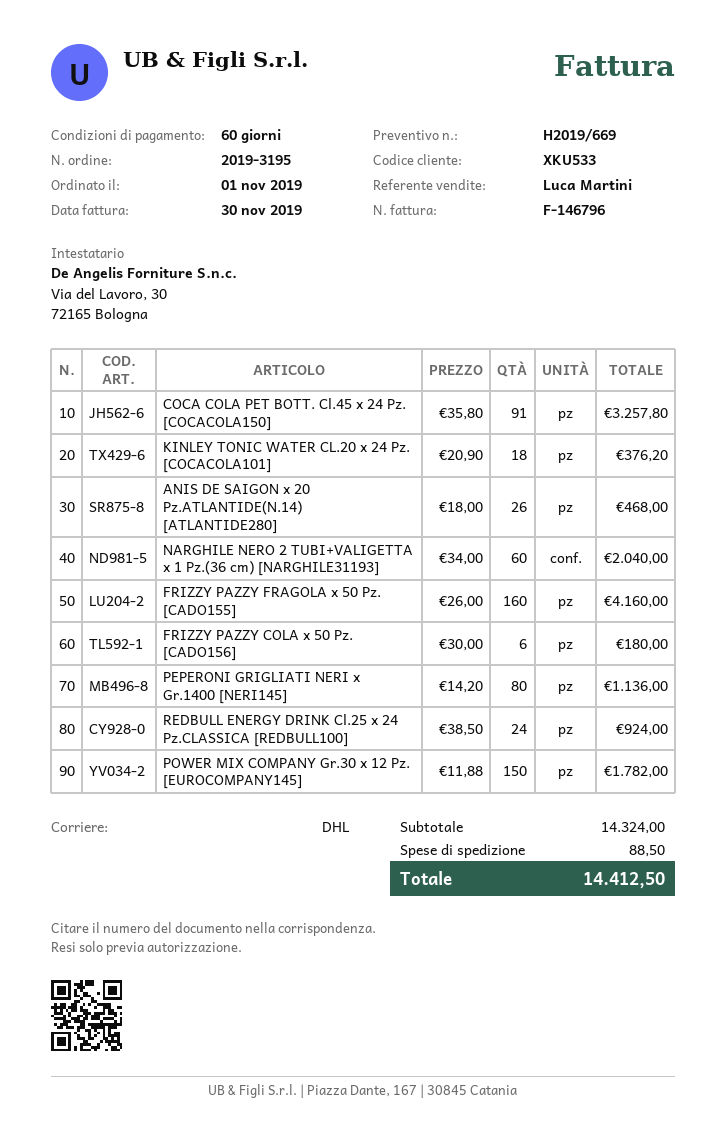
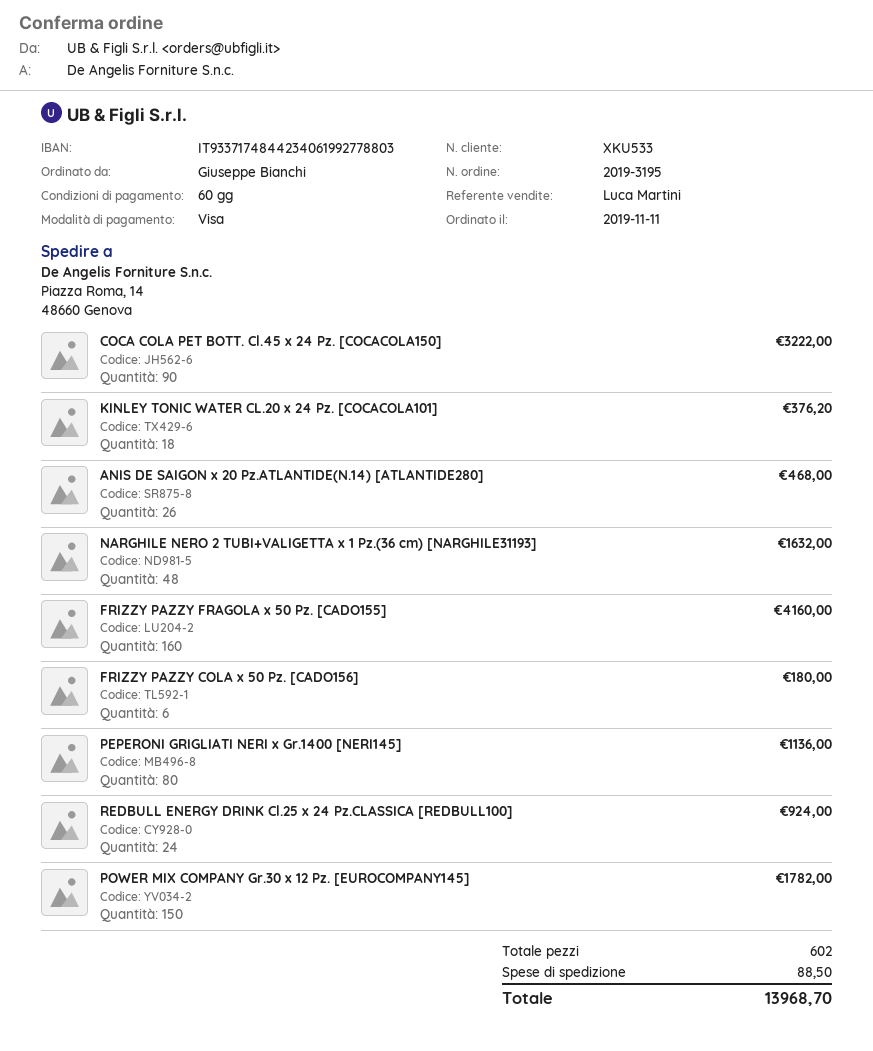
order date: 2019-11-01 -> 2019-11-11
COCA COLA PET BOTT. Cl.45 x 24 Pz. [COCACOLA150]: 91 for 3257.80 -> 90 for 3222.00
NARGHILE NERO 2 TUBI+VALIGETTA x 1 Pz.(36 cm) [NARGHILE31193]: 60 for 2040.00 -> 48 for 1632.00
total: 14412.50 -> 13968.70

